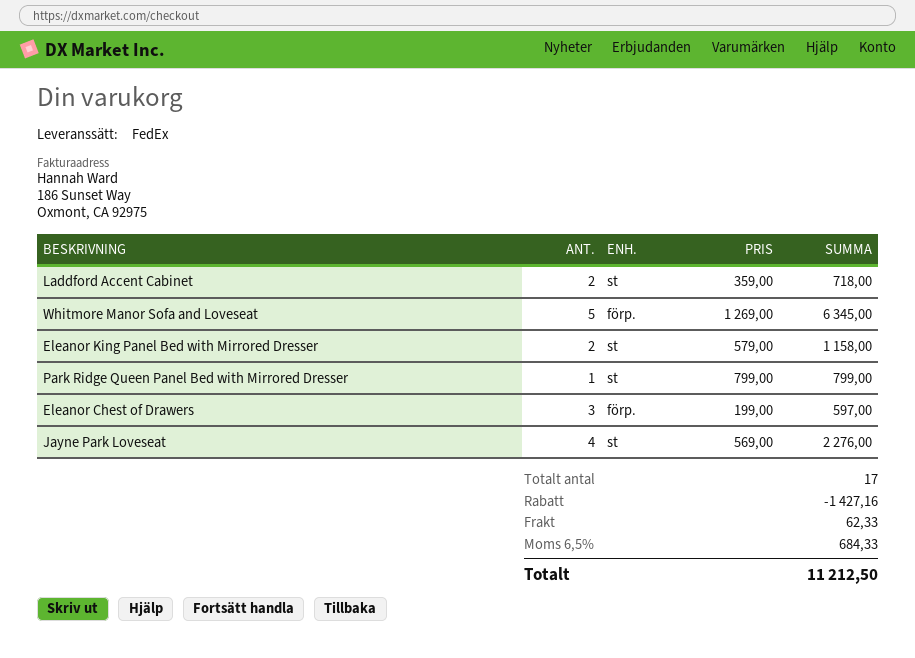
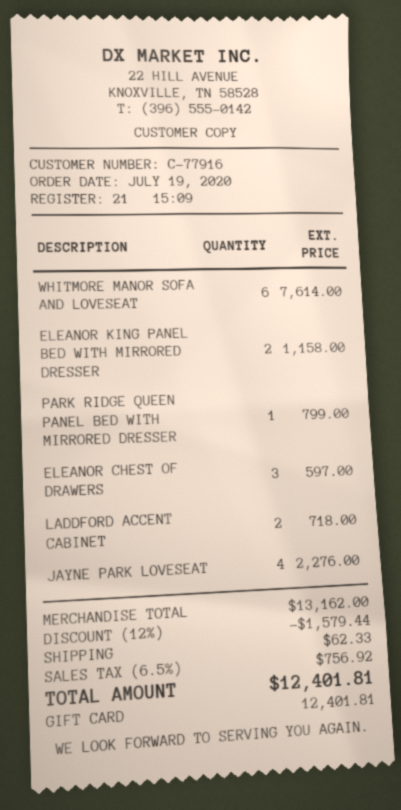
Whitmore Manor Sofa and Loveseat: 5 for 6345.00 -> 6 for 7614.00
discount: 1427.16 -> 1579.44
tax: 6.5% = 684.33 -> 6.5% = 756.92
total: 11212.50 -> 12401.81

